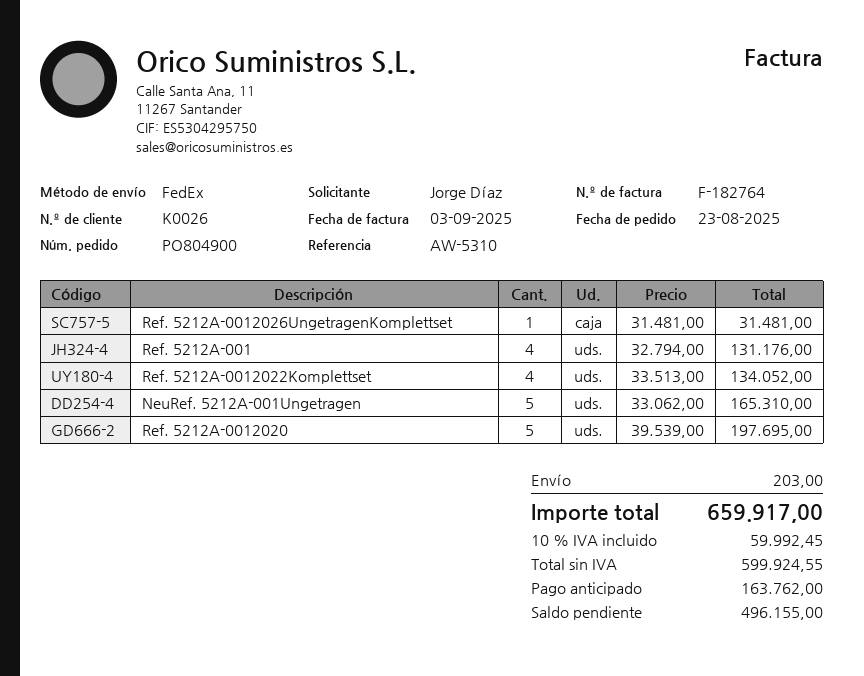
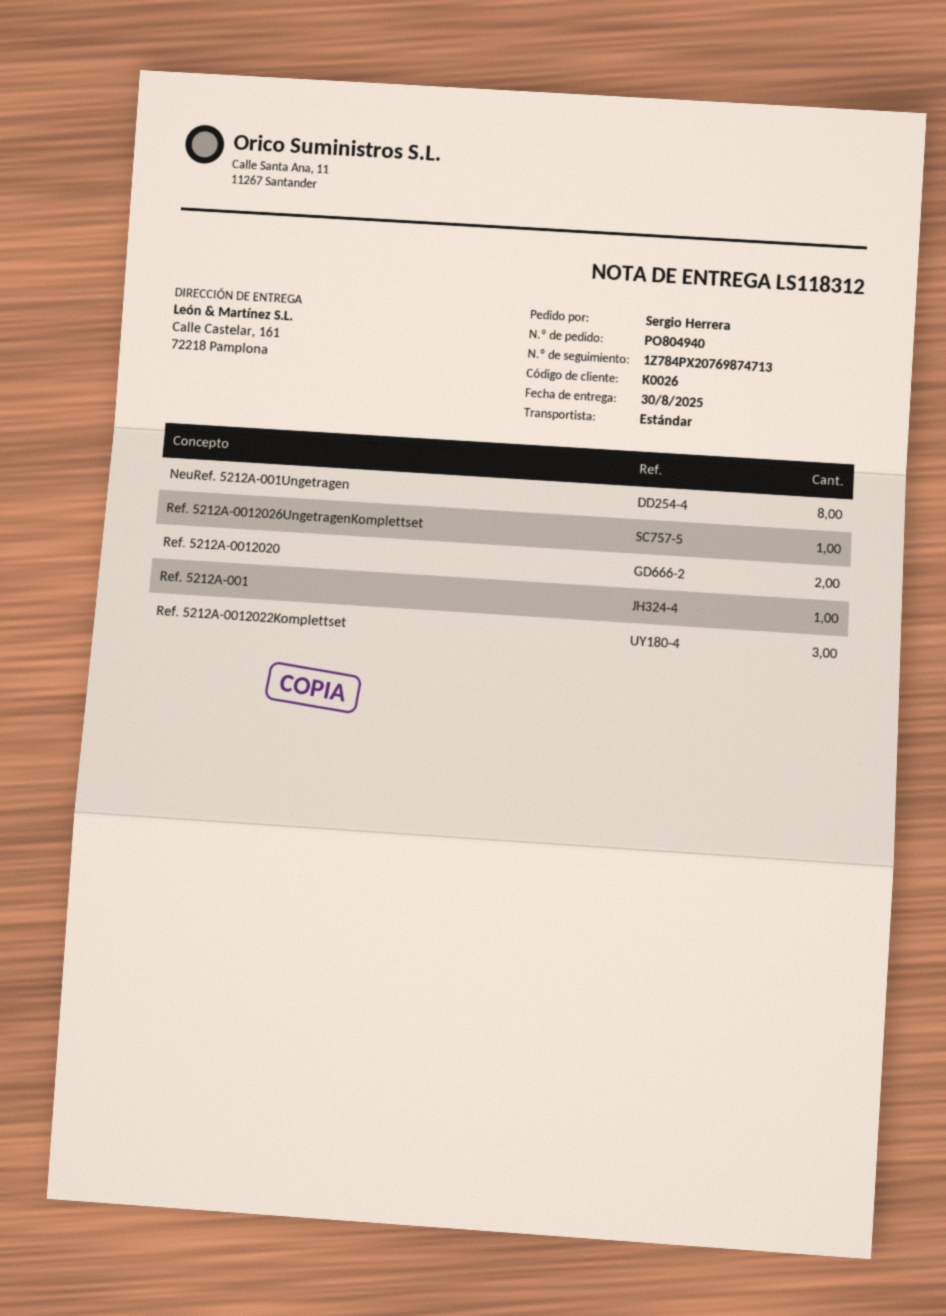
order number: PO804900 -> PO804940
ordered by: Jorge Díaz -> Sergio Herrera
shipping method: FedEx -> standard
Ref. 5212A-001: 4 -> 1
Ref. 5212A-0012022Komplettset: 4 -> 3
NeuRef. 5212A-001Ungetragen: 5 -> 8
Ref. 5212A-0012020: 5 -> 2

